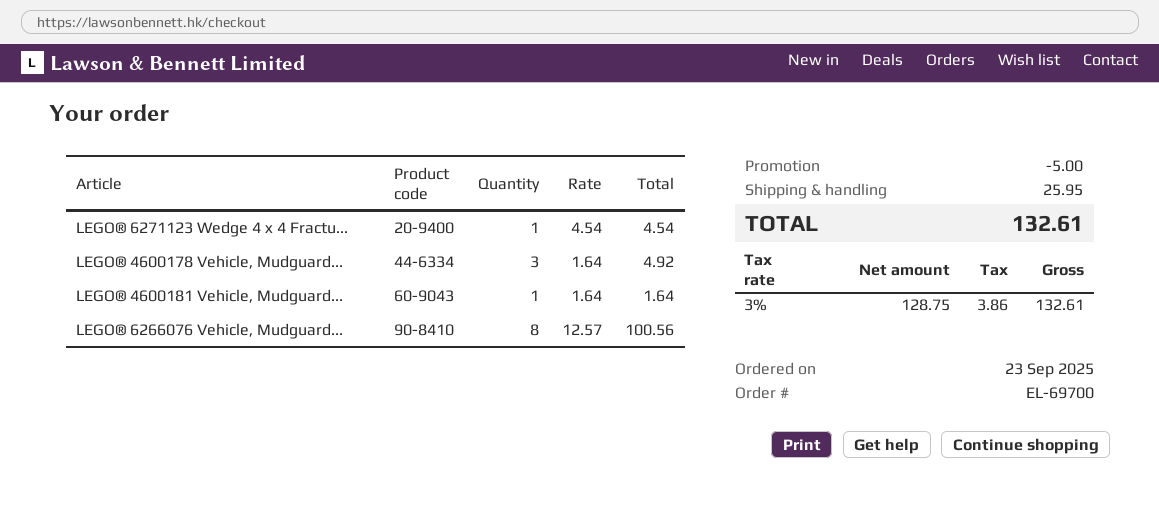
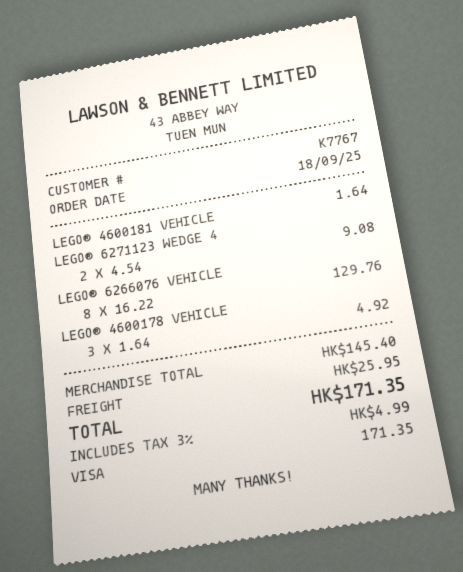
order date: 2025-09-23 -> 2025-09-18
LEGO® 6271123 Wedge 4 x 4 Fractu...: 1 x 4.54 = 4.54 -> 2 x 4.54 = 9.08
LEGO® 6266076 Vehicle, Mudguard...: 8 x 12.57 = 100.56 -> 8 x 16.22 = 129.76
discount: 5.00 -> none
tax: 3% = 3.86 -> 3% = 4.99
total: 132.61 -> 171.35

